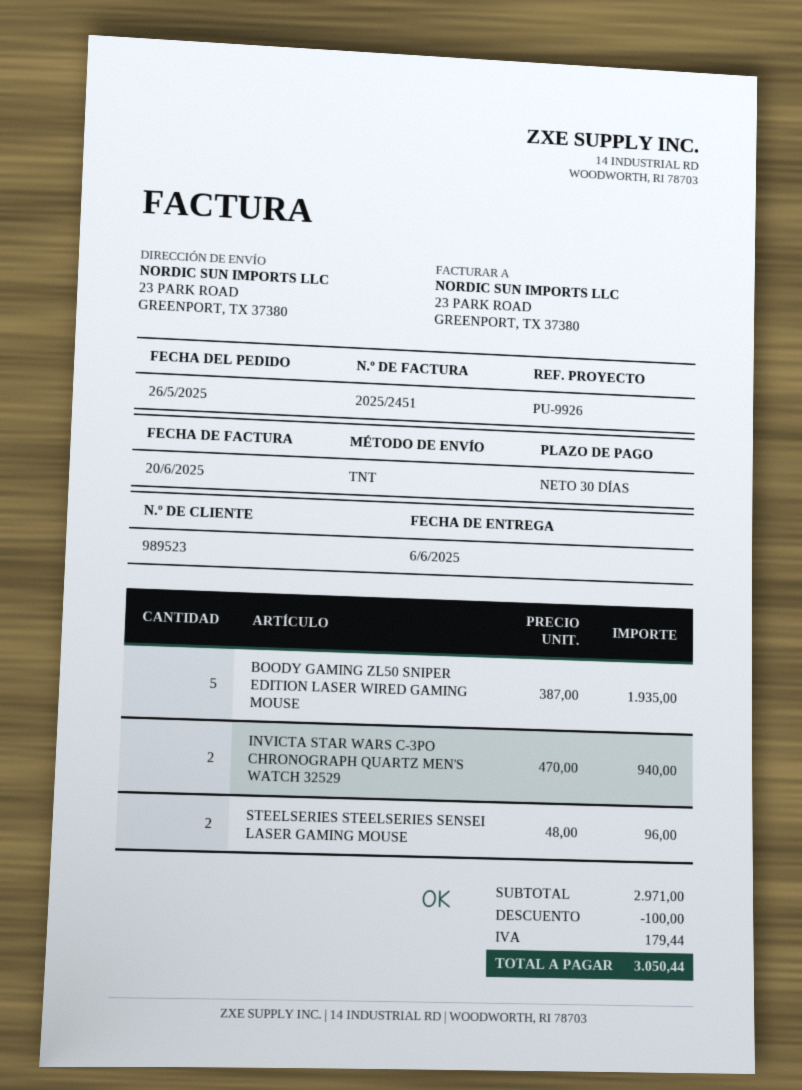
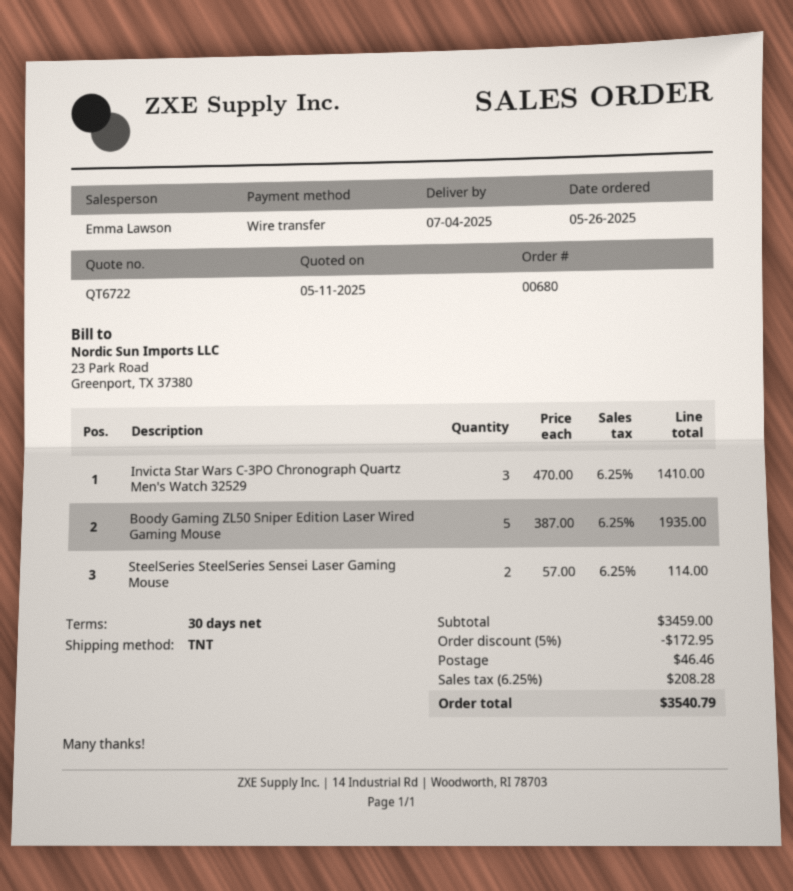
delivery date: 2025-06-06 -> 2025-07-04
INVICTA STAR WARS C-3PO CHRONOGRAPH QUARTZ MEN'S WATCH 32529: 2 x 470.00 = 940.00 -> 3 x 470.00 = 1410.00
STEELSERIES STEELSERIES SENSEI LASER GAMING MOUSE: 2 x 48.00 = 96.00 -> 2 x 57.00 = 114.00
subtotal: 2971.00 -> 3459.00
discount: 100.00 -> 172.95
shipping: none -> 46.46
tax: 179.44 -> 208.28
total: 3050.44 -> 3540.79

